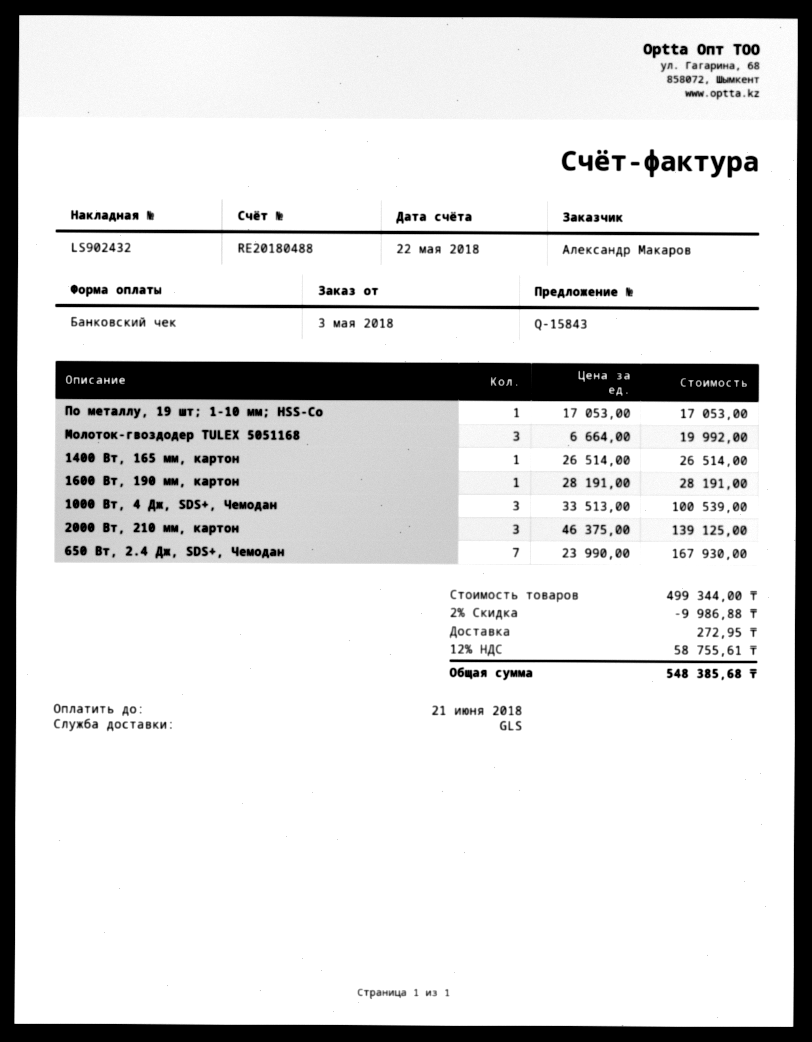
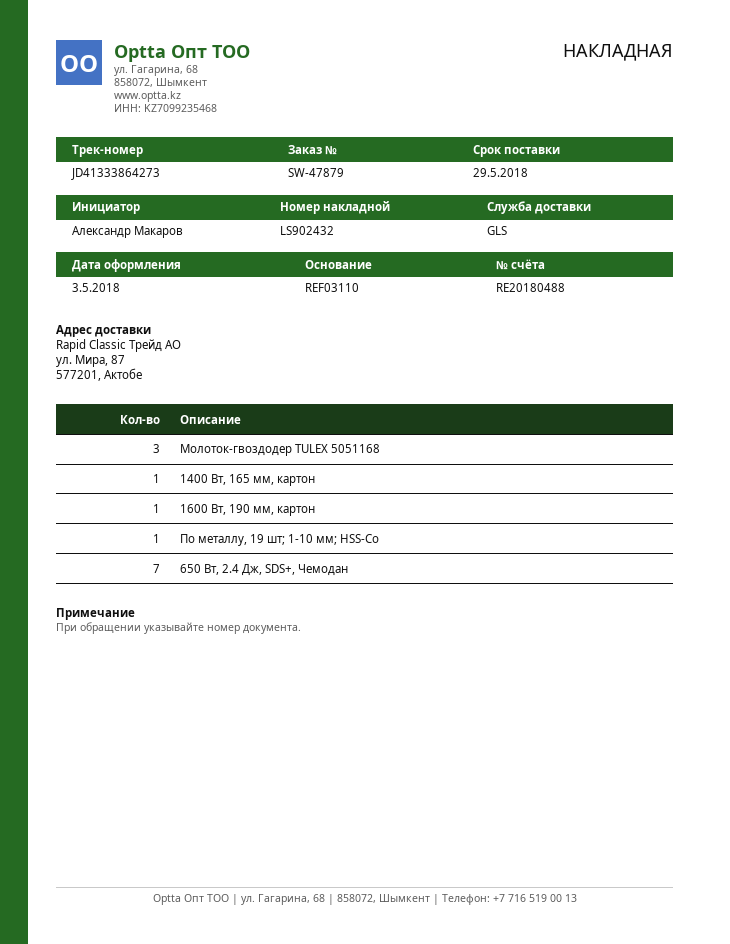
1000 Вт, 4 Дж, SDS+, Чемодан: 3 -> none
2000 Вт, 210 мм, картон: 3 -> none

